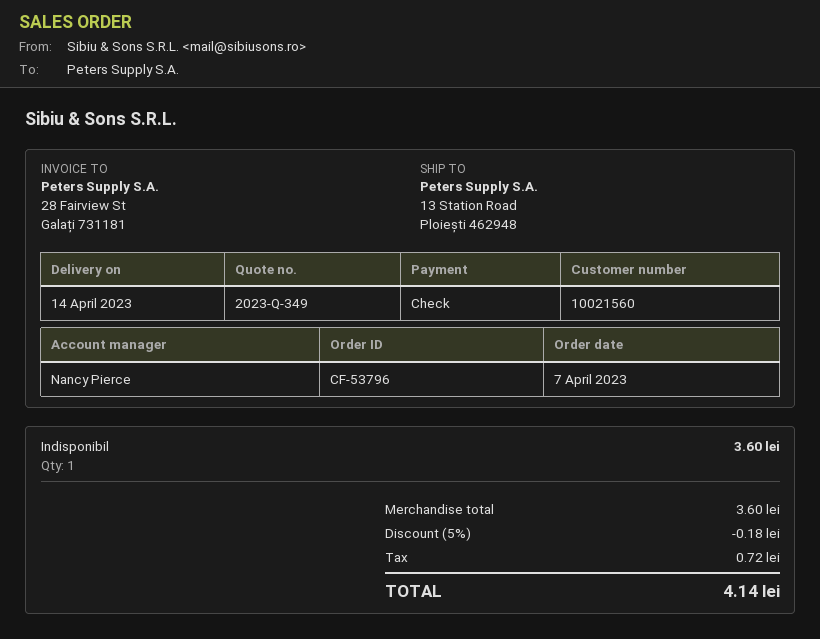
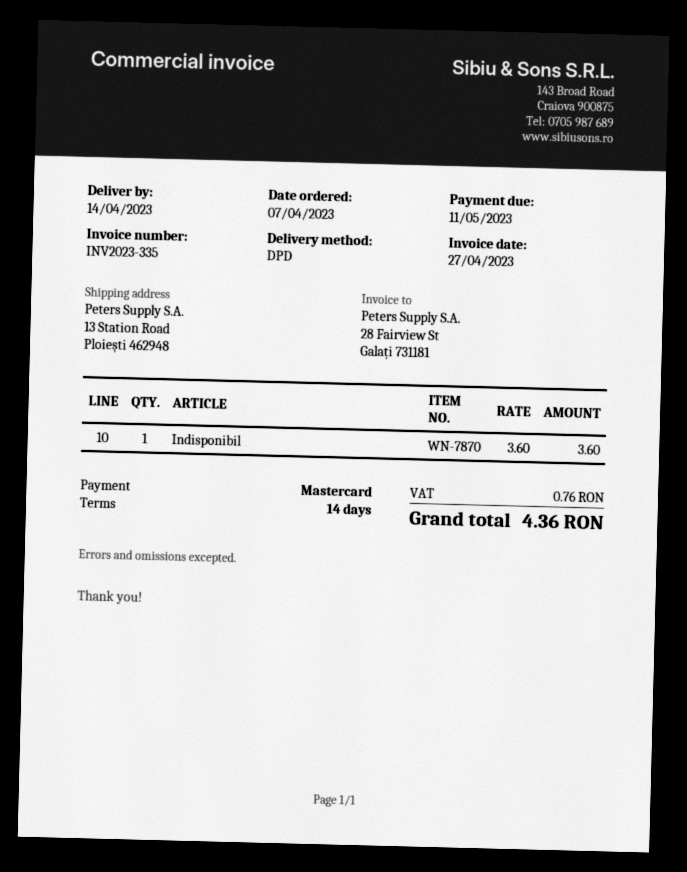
payment method: cheque -> Mastercard
discount: 5% = 0.18 -> none
tax: 0.72 -> 0.76
total: 4.14 -> 4.36

